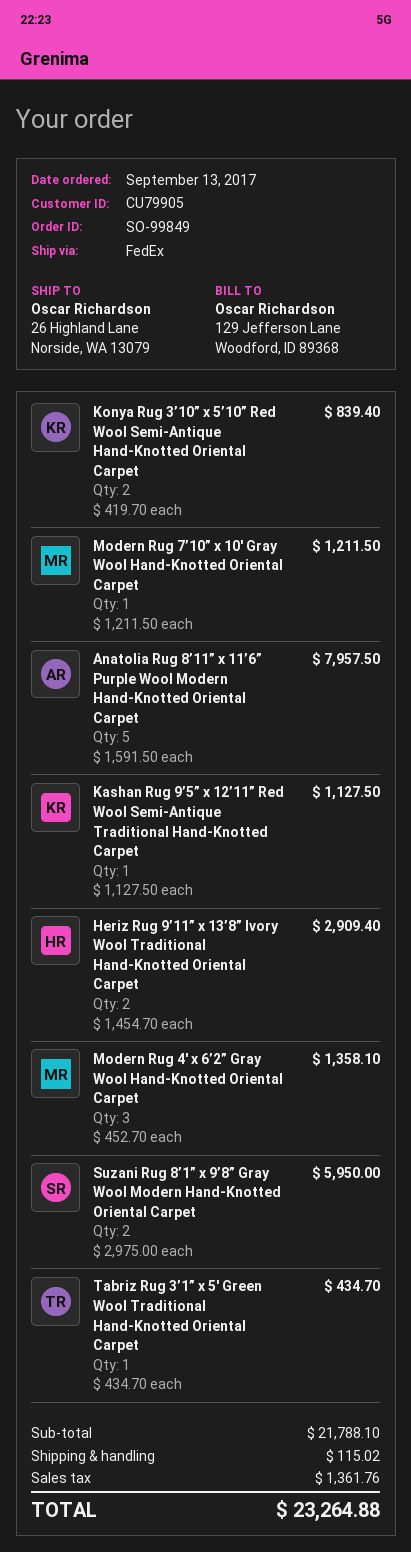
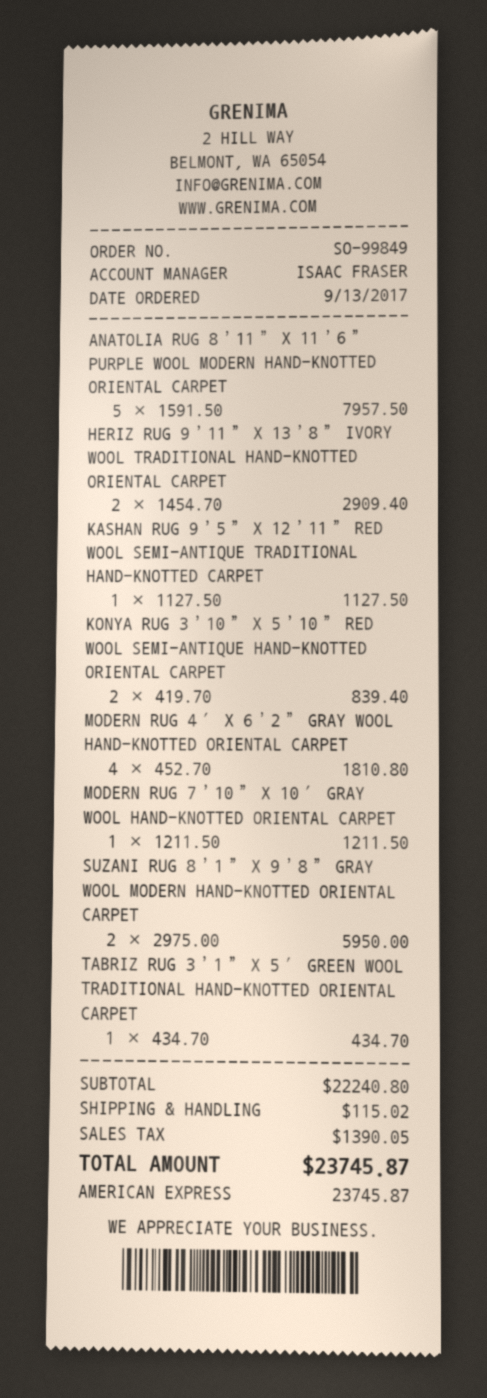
Modern Rug 4′ x 6’2” Gray Wool Hand-Knotted Oriental Carpet: 3 x 452.70 = 1358.10 -> 4 x 452.70 = 1810.80
subtotal: 21788.10 -> 22240.80
tax: 1361.76 -> 1390.05
total: 23264.88 -> 23745.87

